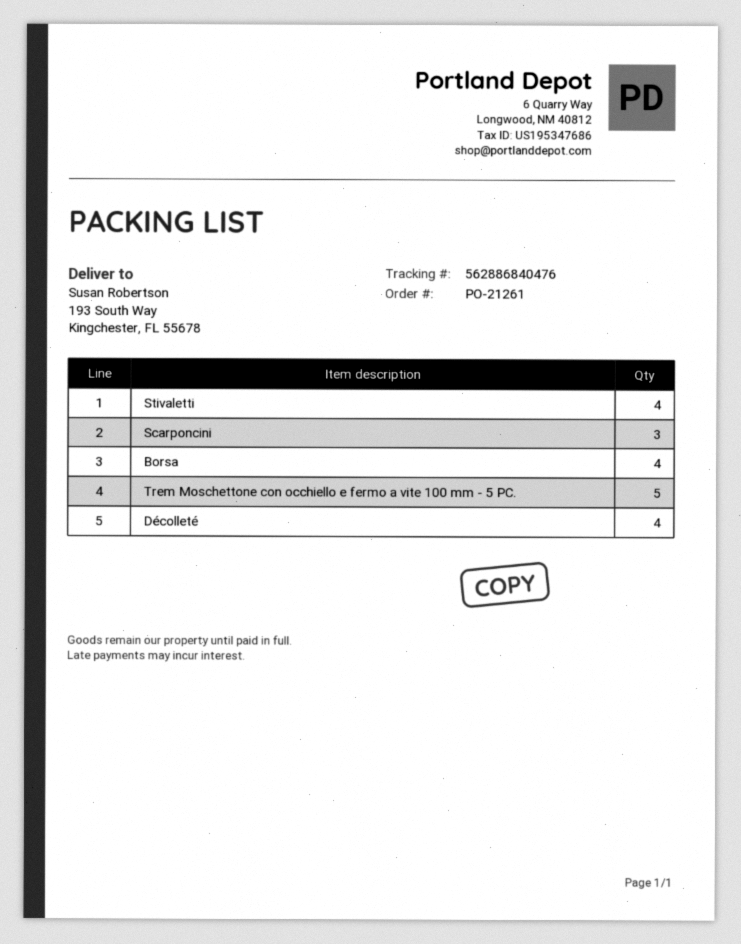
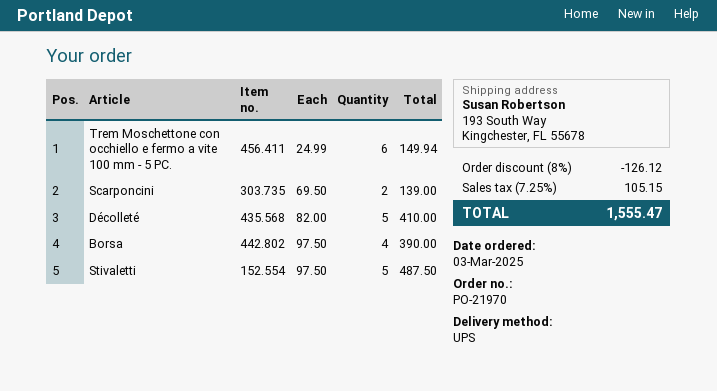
order number: PO-21261 -> PO-21970
Stivaletti: 4 -> 5
Scarponcini: 3 -> 2
Trem Moschettone con occhiello e fermo a vite 100 mm - 5 PC.: 5 -> 6
Décolleté: 4 -> 5

